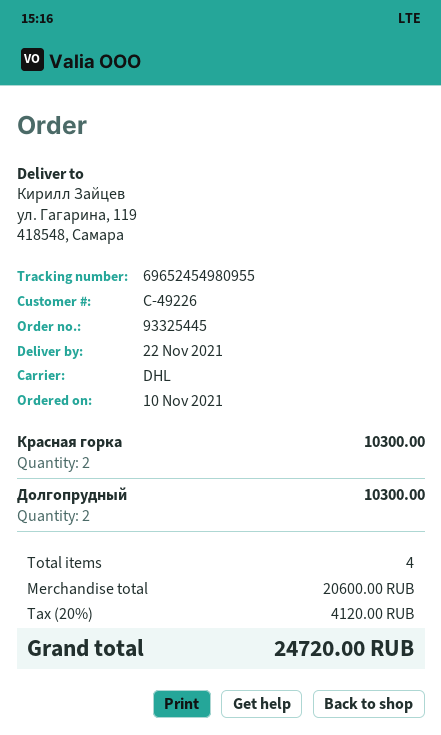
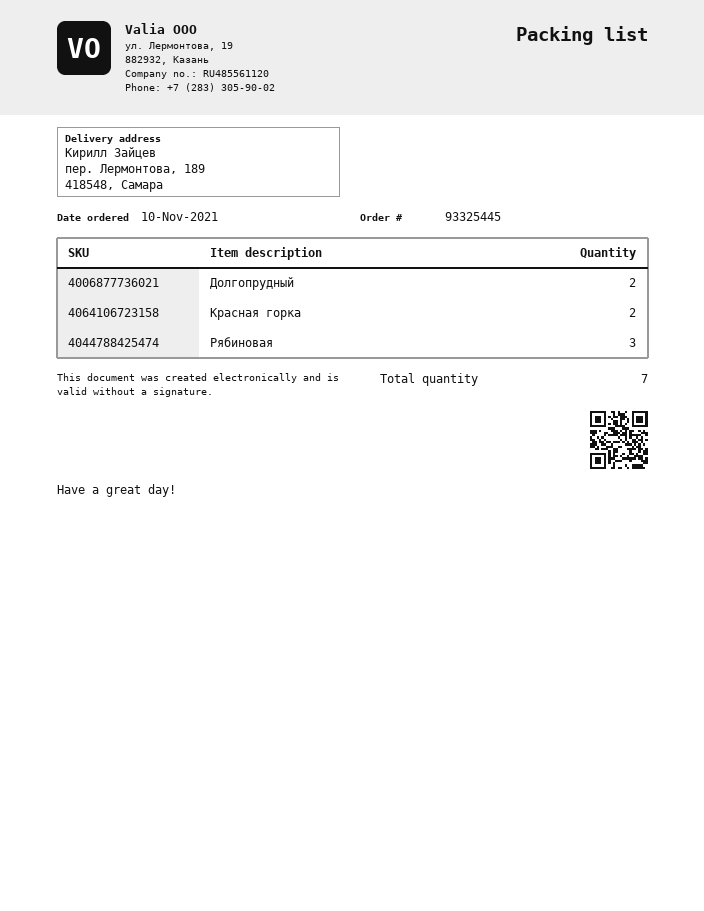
ship to: ул. Гагарина, 119, 418548, Самара -> пер. Лермонтова, 189, 418548, Самара
Рябиновая: none -> 3
total quantity: 4 -> 7

